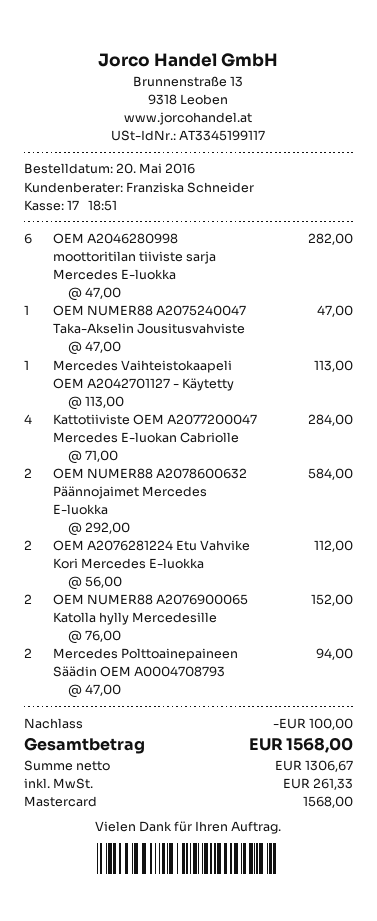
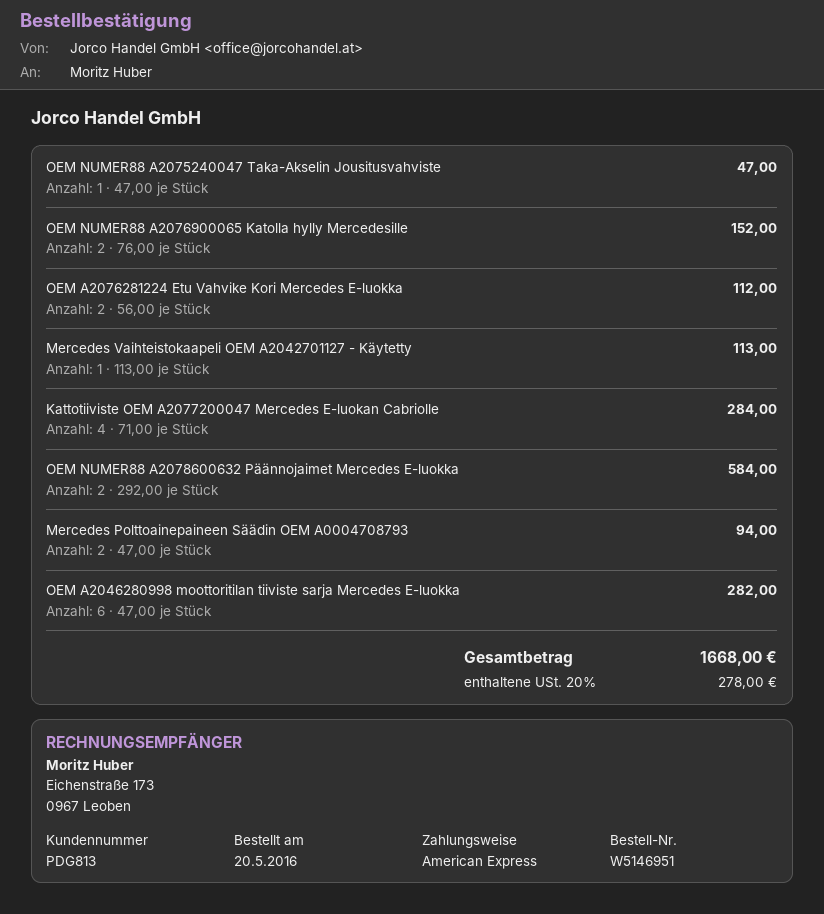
payment method: Mastercard -> American Express
discount: 100.00 -> none
tax: 261.33 -> 278.00
total: 1568.00 -> 1668.00

